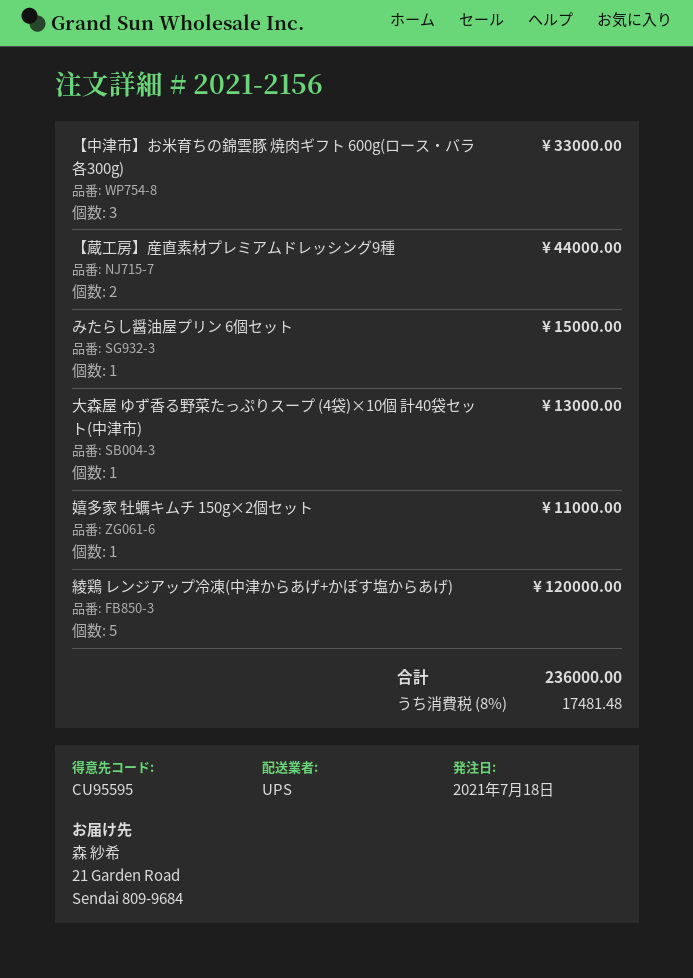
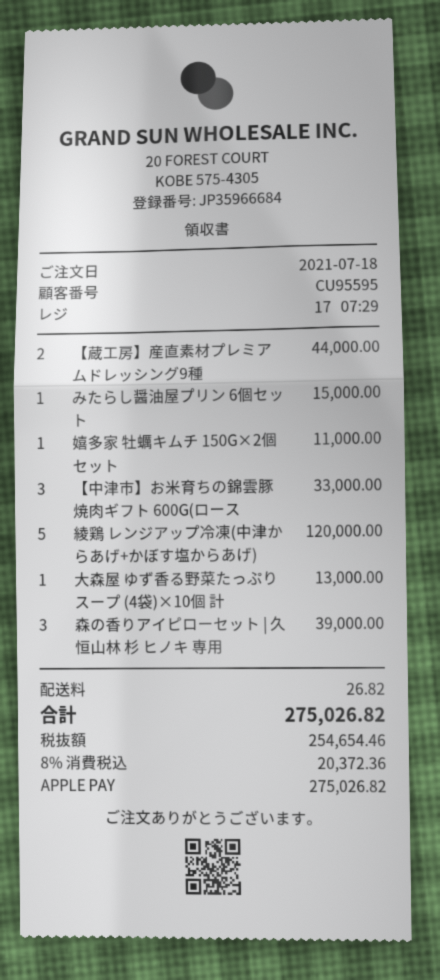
森の香りアイピローセット | 久恒山林 杉 ヒノキ 専用: none -> 3 for 39000.00
shipping: none -> 26.82
tax: 8% = 17481.48 -> 8% = 20372.36
total: 236000.00 -> 275026.82

